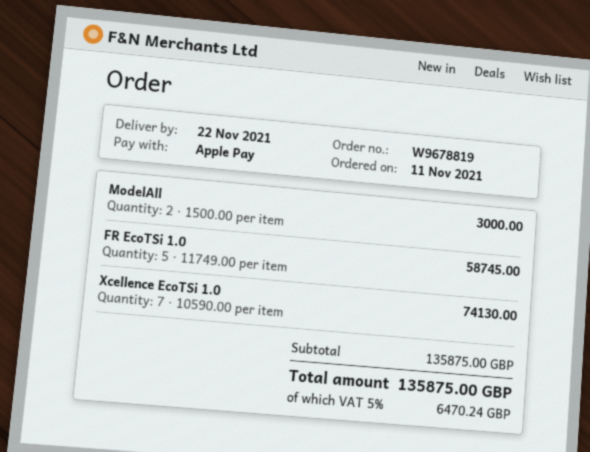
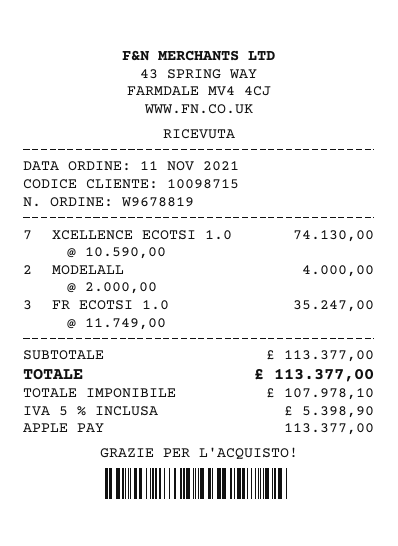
ModelAll: 2 x 1500.00 = 3000.00 -> 2 x 2000.00 = 4000.00
FR EcoTSi 1.0: 5 x 11749.00 = 58745.00 -> 3 x 11749.00 = 35247.00
subtotal: 135875.00 -> 113377.00
tax: 5% = 6470.24 -> 5% = 5398.90
total: 135875.00 -> 113377.00

